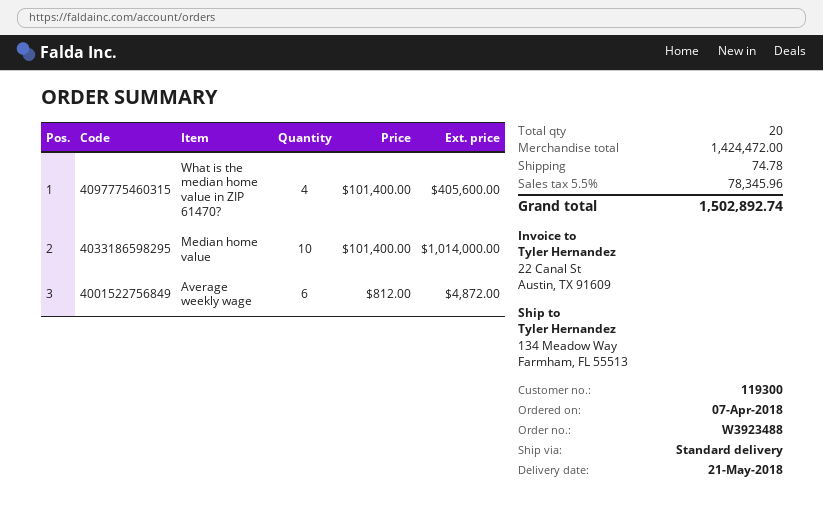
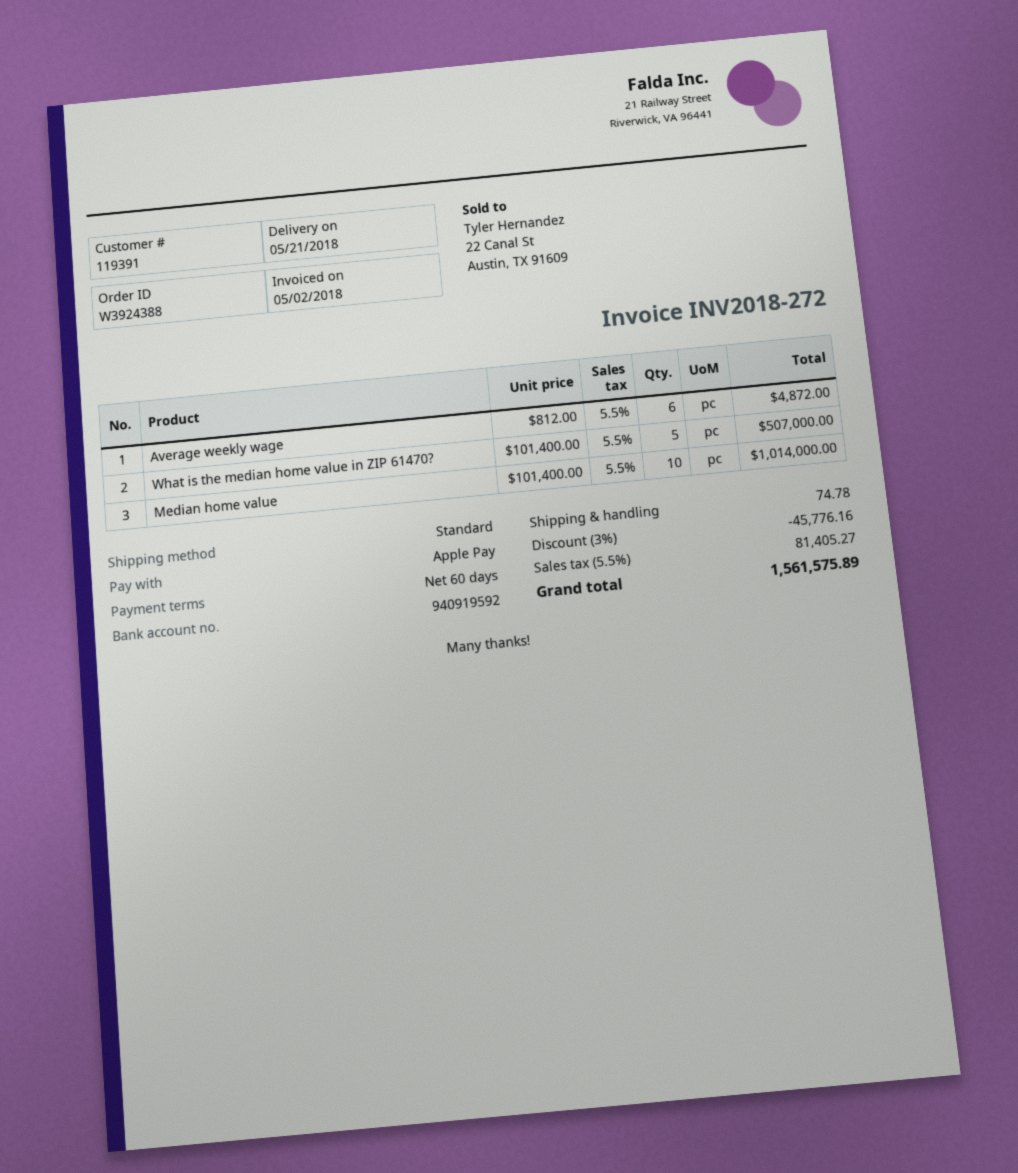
order number: W3923488 -> W3924388
customer number: 119300 -> 119391
What is the median home value in ZIP 61470?: 4 x 101400.00 = 405600.00 -> 5 x 101400.00 = 507000.00
discount: none -> 3% = 45776.16
tax: 5.5% = 78345.96 -> 5.5% = 81405.27
total: 1502892.74 -> 1561575.89

